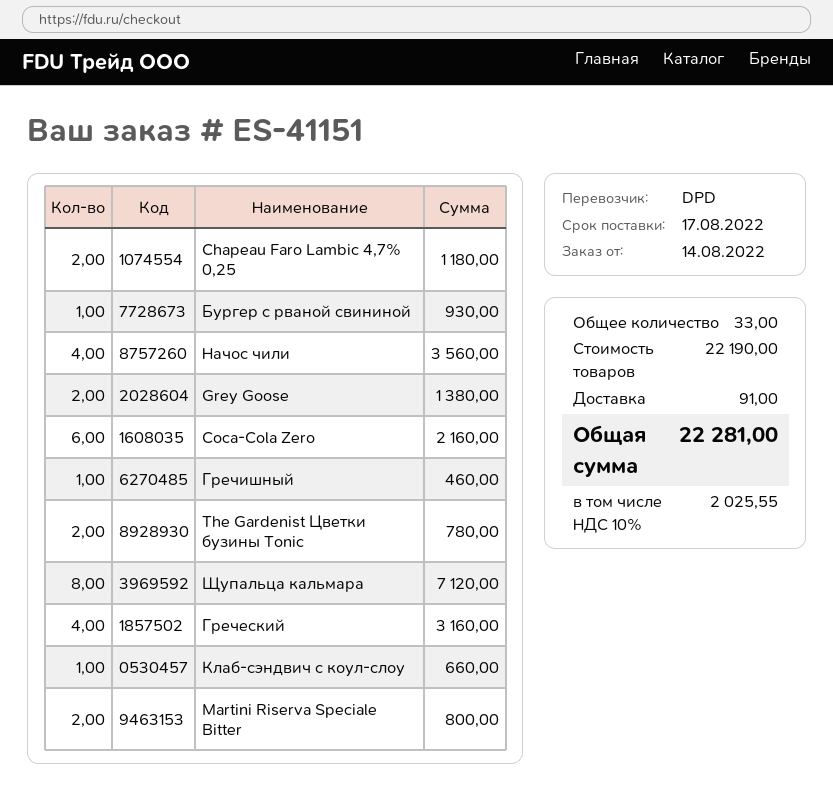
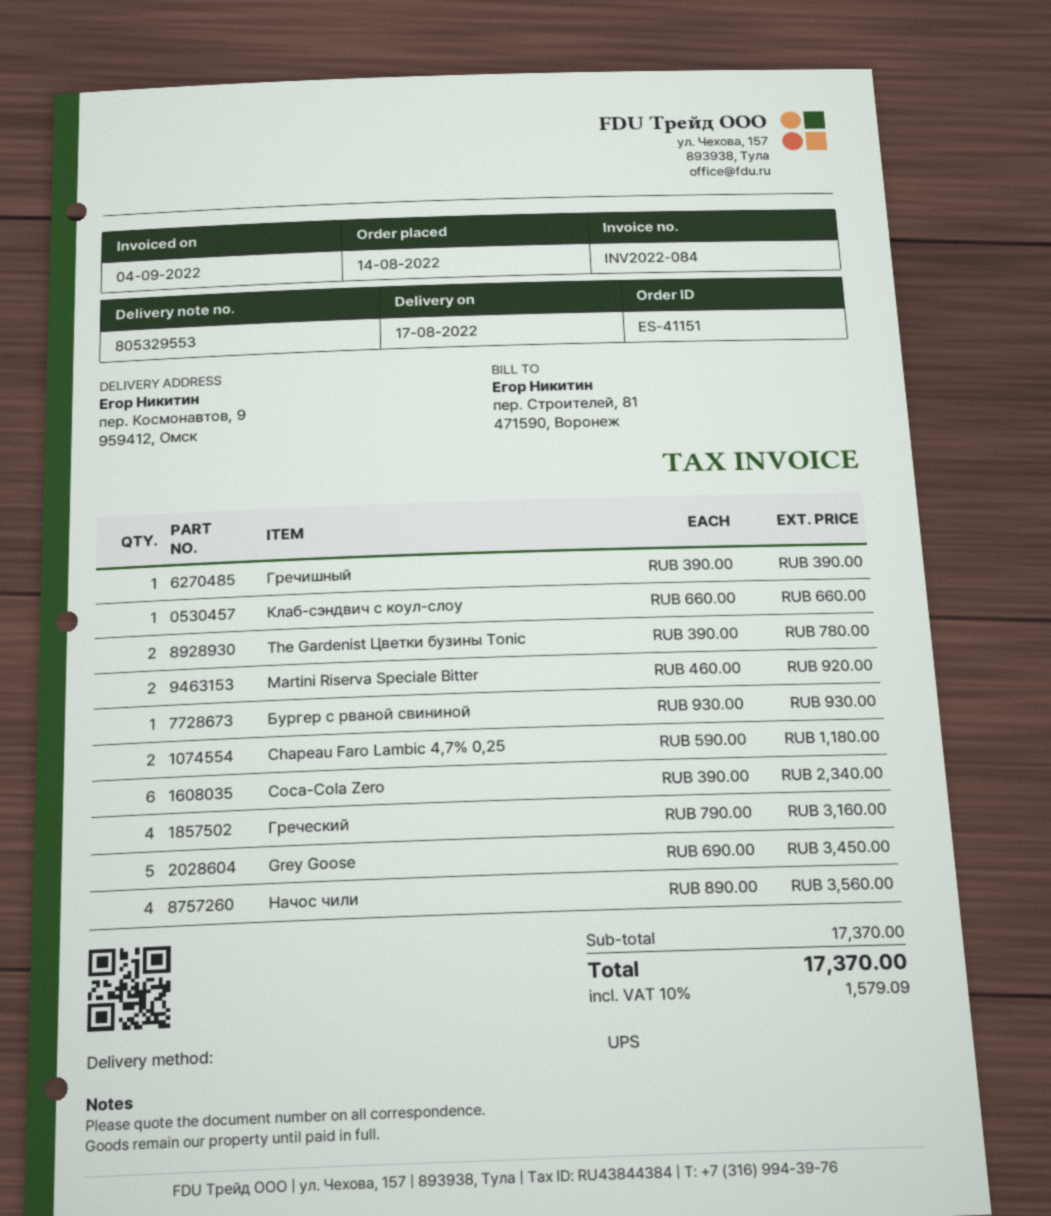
shipping method: DPD -> UPS
Grey Goose: 2 for 1380.00 -> 5 for 3450.00
Coca-Cola Zero: 6 for 2160.00 -> 6 for 2340.00
Гречишный: 1 for 460.00 -> 1 for 390.00
Щупальца кальмара: 8 for 7120.00 -> none
Martini Riserva Speciale Bitter: 2 for 800.00 -> 2 for 920.00
subtotal: 22190.00 -> 17370.00
shipping: 91.00 -> none
tax: 10% = 2025.55 -> 10% = 1579.09
total: 22281.00 -> 17370.00

